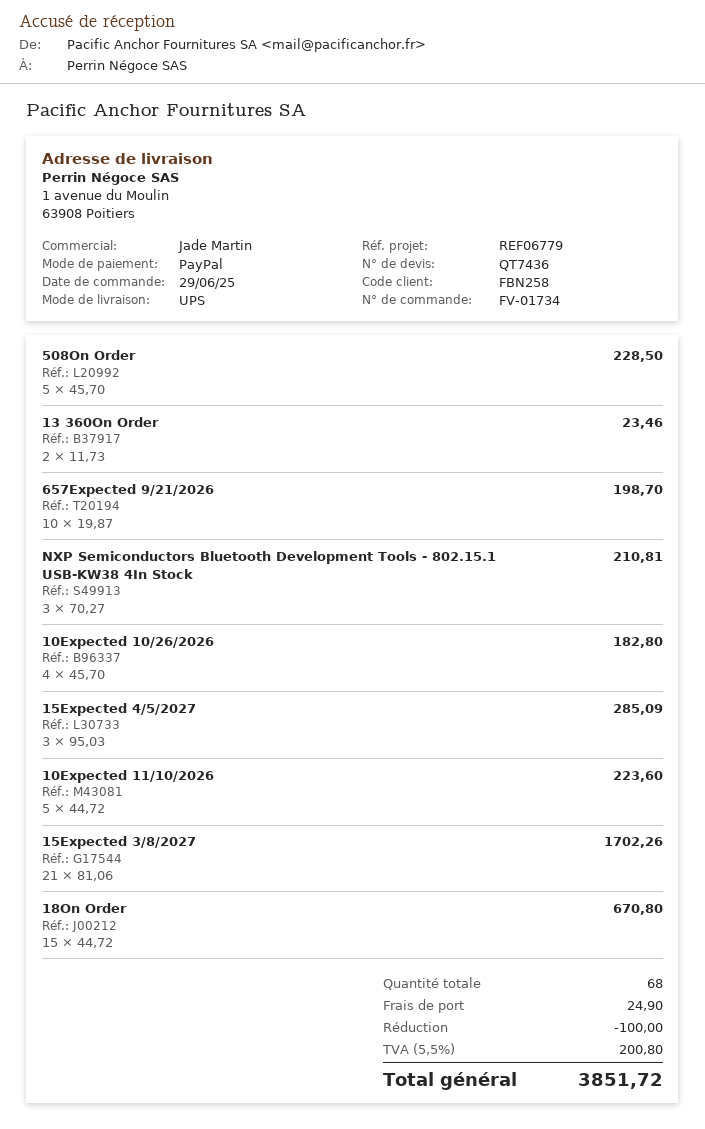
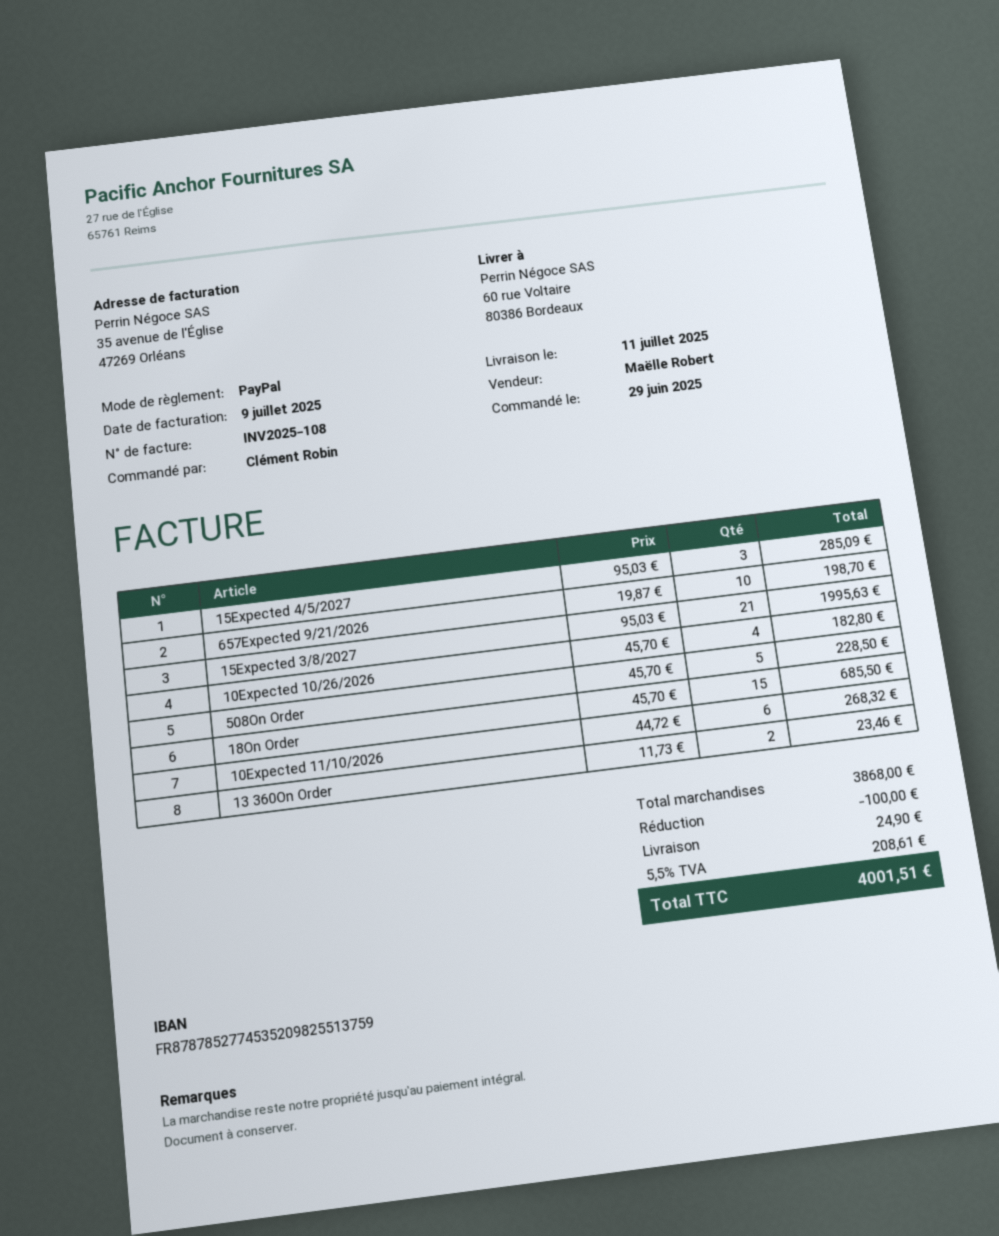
sales rep: Jade Martin -> Maëlle Robert
ship to: 1 avenue du Moulin, 63908 Poitiers -> 60 rue Voltaire, 80386 Bordeaux
NXP Semiconductors Bluetooth Development Tools - 802.15.1 USB-KW38 4In Stock: 3 x 70.27 = 210.81 -> none
10Expected 11/10/2026: 5 x 44.72 = 223.60 -> 6 x 44.72 = 268.32
15Expected 3/8/2027: 21 x 81.06 = 1702.26 -> 21 x 95.03 = 1995.63
18On Order: 15 x 44.72 = 670.80 -> 15 x 45.70 = 685.50
tax: 5.5% = 200.80 -> 5.5% = 208.61
total: 3851.72 -> 4001.51

